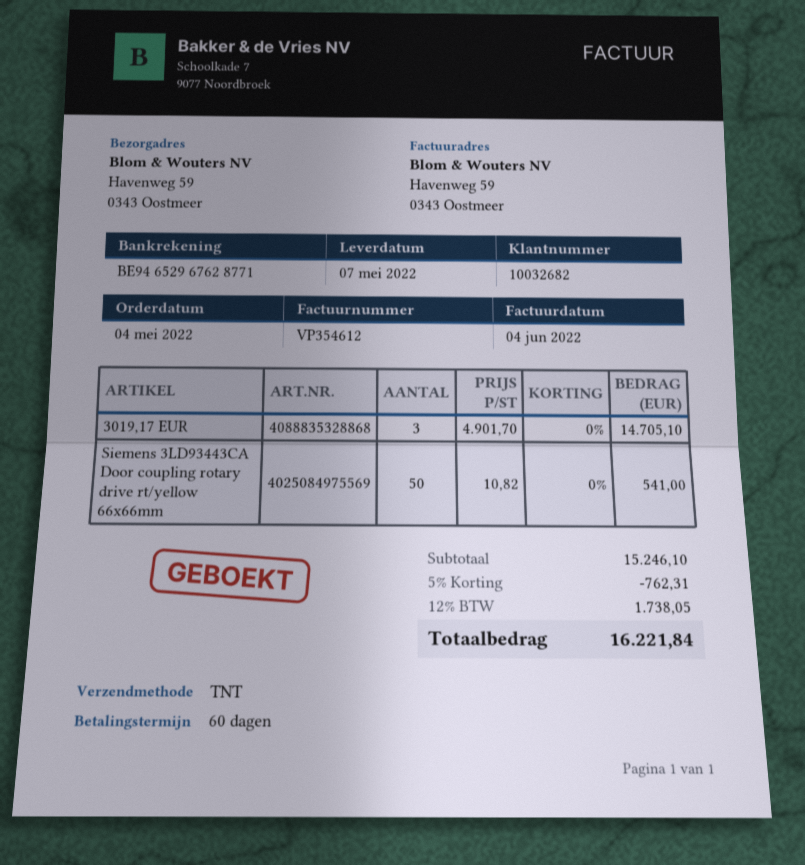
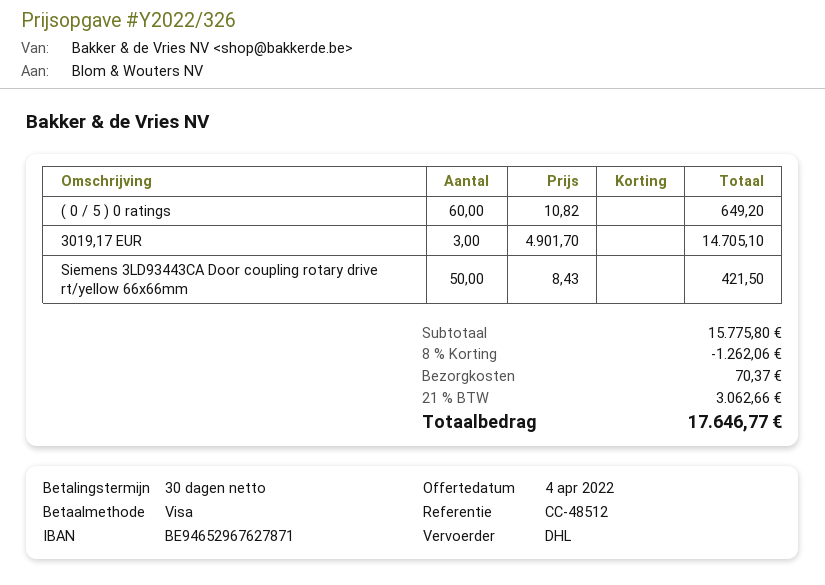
payment terms: 60 days -> 30 days
bank account: BE94652967628771 -> BE94652967627871
shipping method: TNT -> DHL
Siemens 3LD93443CA Door coupling rotary drive rt/yellow 66x66mm: 50 x 10.82 = 541.00 -> 50 x 8.43 = 421.50
( 0 / 5 ) 0 ratings: none -> 60 x 10.82 = 649.20
subtotal: 15246.10 -> 15775.80
discount: 5% = 762.31 -> 8% = 1262.06
shipping: none -> 70.37
tax: 12% = 1738.05 -> 21% = 3062.66
total: 16221.84 -> 17646.77

